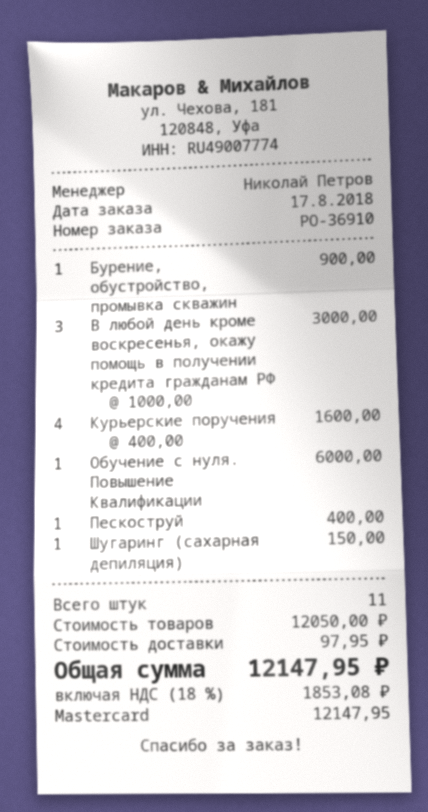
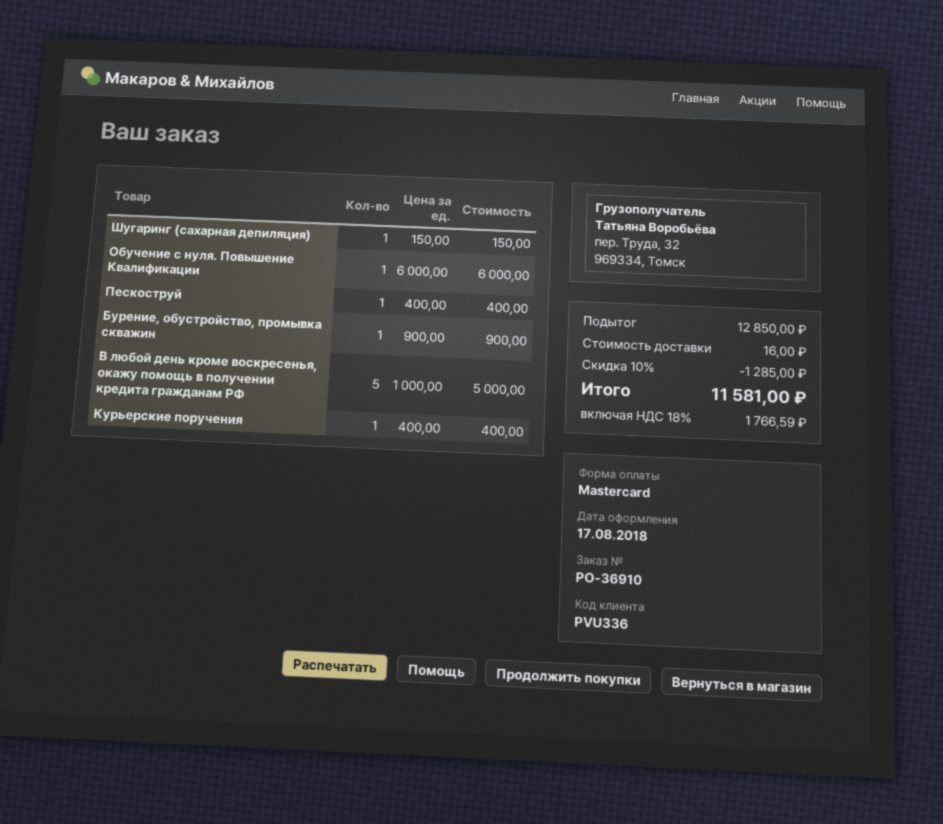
В любой день кроме воскресенья, окажу помощь в получении кредита гражданам РФ: 3 x 1000.00 = 3000.00 -> 5 x 1000.00 = 5000.00
Курьерские поручения: 4 x 400.00 = 1600.00 -> 1 x 400.00 = 400.00
subtotal: 12050.00 -> 12850.00
discount: none -> 10% = 1285.00
shipping: 97.95 -> 16.00
tax: 18% = 1853.08 -> 18% = 1766.59
total: 12147.95 -> 11581.00

